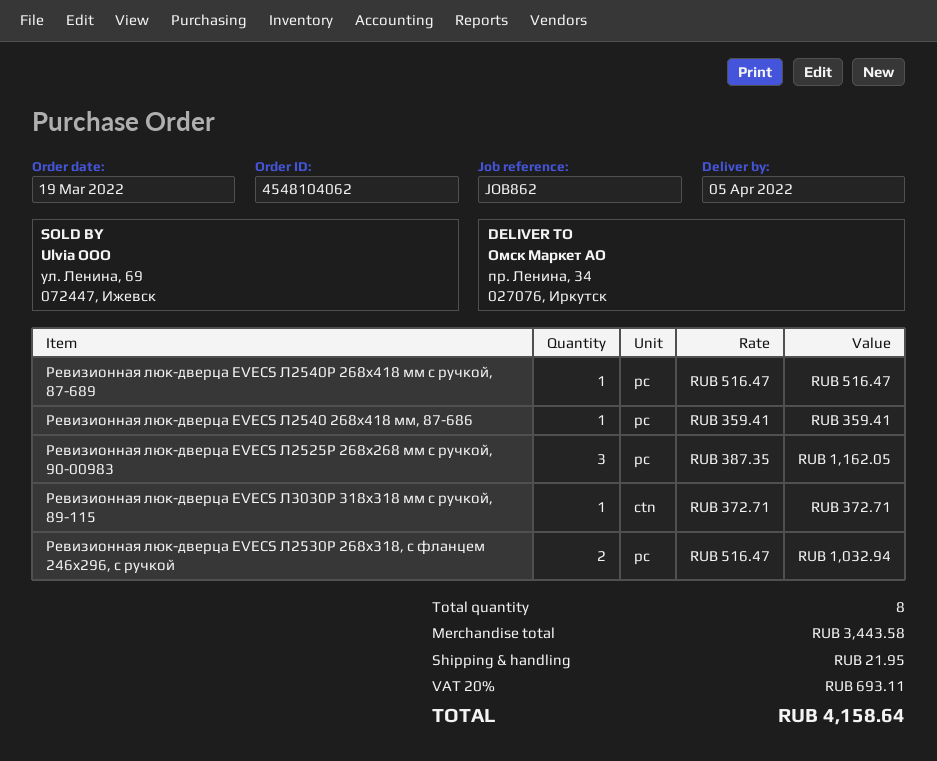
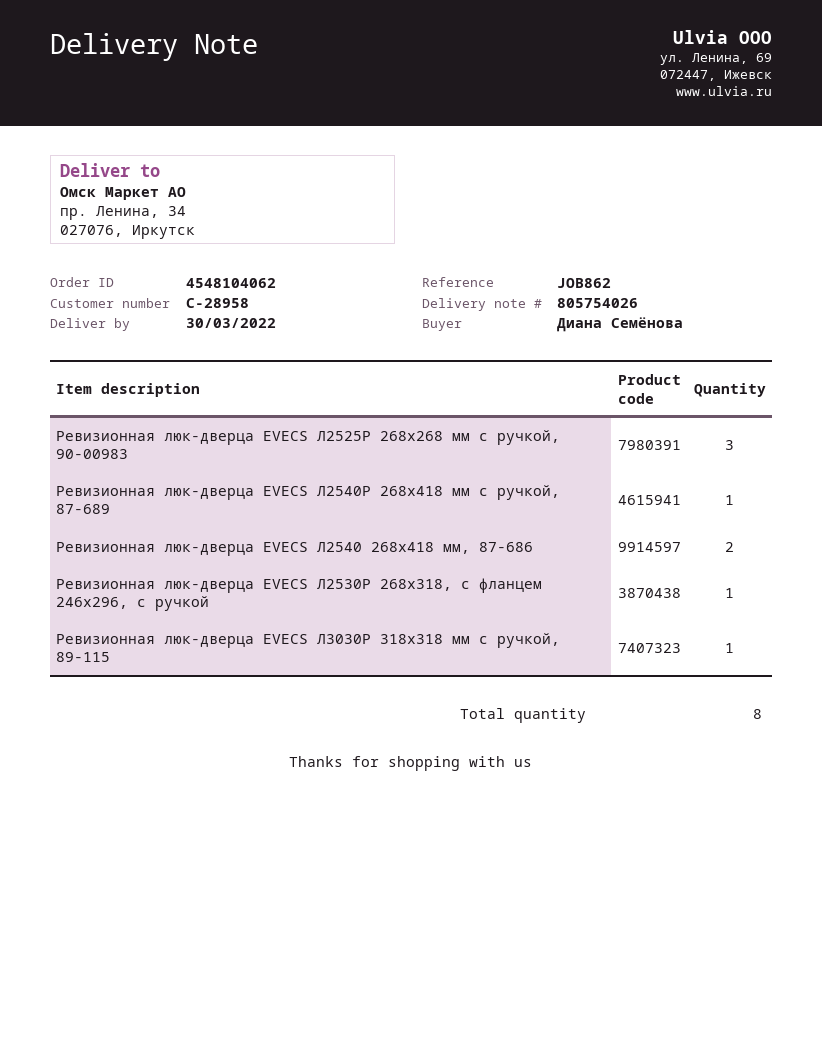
delivery date: 2022-04-05 -> 2022-03-30
Ревизионная люк-дверца EVECS Л2540 268x418 мм, 87-686: 1 -> 2
Ревизионная люк-дверца EVECS Л2530Р 268x318, с фланцем 246x296, с ручкой: 2 -> 1

